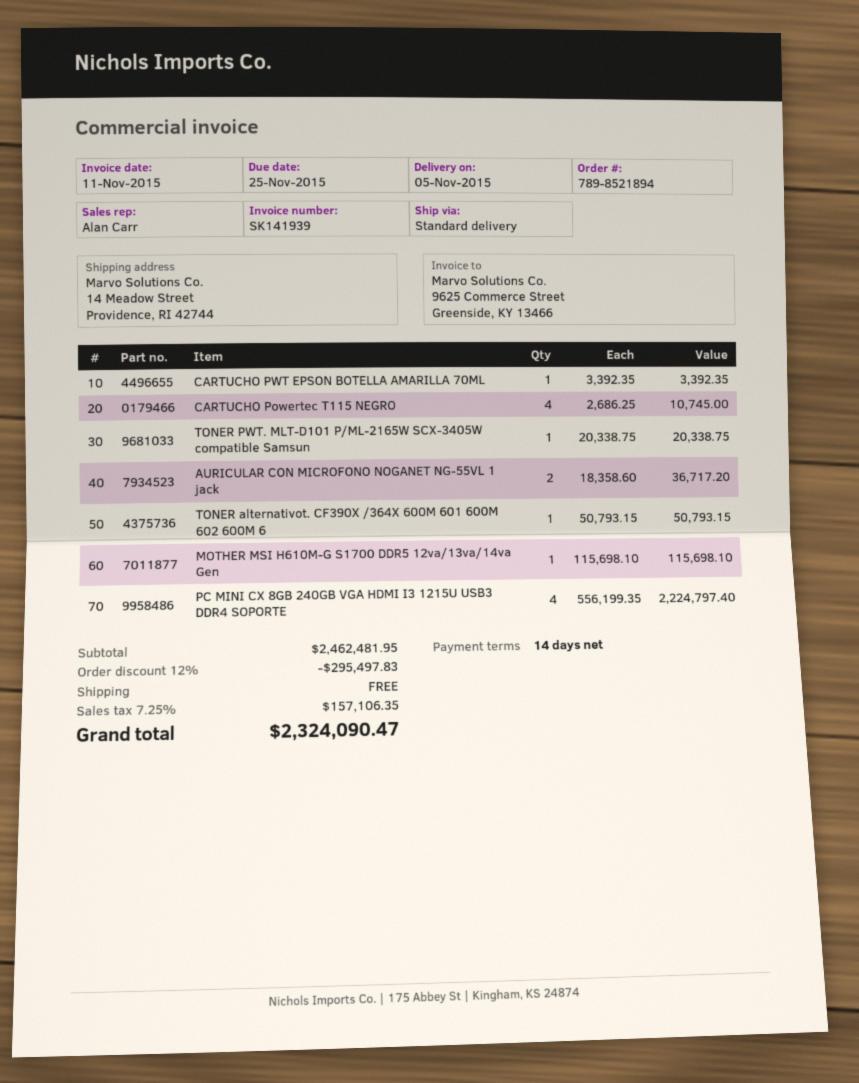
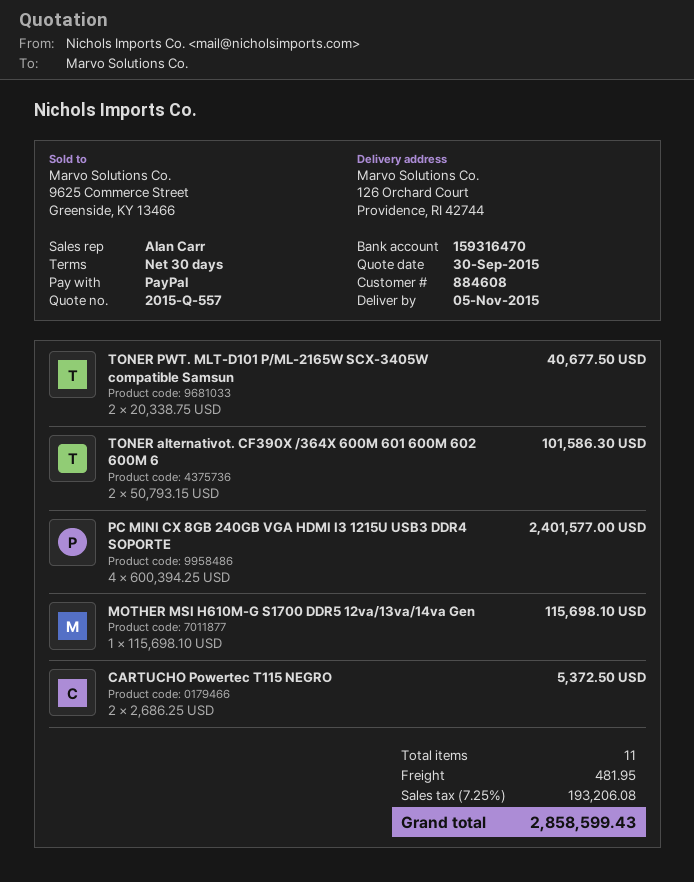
payment terms: 14 days -> 30 days
ship to: 14 Meadow Street, Providence, RI 42744 -> 126 Orchard Court, Providence, RI 42744
CARTUCHO PWT EPSON BOTELLA AMARILLA 70ML: 1 x 3392.35 = 3392.35 -> none
CARTUCHO Powertec T115 NEGRO: 4 x 2686.25 = 10745.00 -> 2 x 2686.25 = 5372.50
TONER PWT. MLT-D101 P/ML-2165W SCX-3405W compatible Samsun: 1 x 20338.75 = 20338.75 -> 2 x 20338.75 = 40677.50
AURICULAR CON MICROFONO NOGANET NG-55VL 1 jack: 2 x 18358.60 = 36717.20 -> none
TONER alternativot. CF390X /364X 600M 601 600M 602 600M 6: 1 x 50793.15 = 50793.15 -> 2 x 50793.15 = 101586.30
PC MINI CX 8GB 240GB VGA HDMI I3 1215U USB3 DDR4 SOPORTE: 4 x 556199.35 = 2224797.40 -> 4 x 600394.25 = 2401577.00
discount: 12% = 295497.83 -> none
shipping: 0.00 -> 481.95
tax: 7.25% = 157106.35 -> 7.25% = 193206.08
total: 2324090.47 -> 2858599.43

